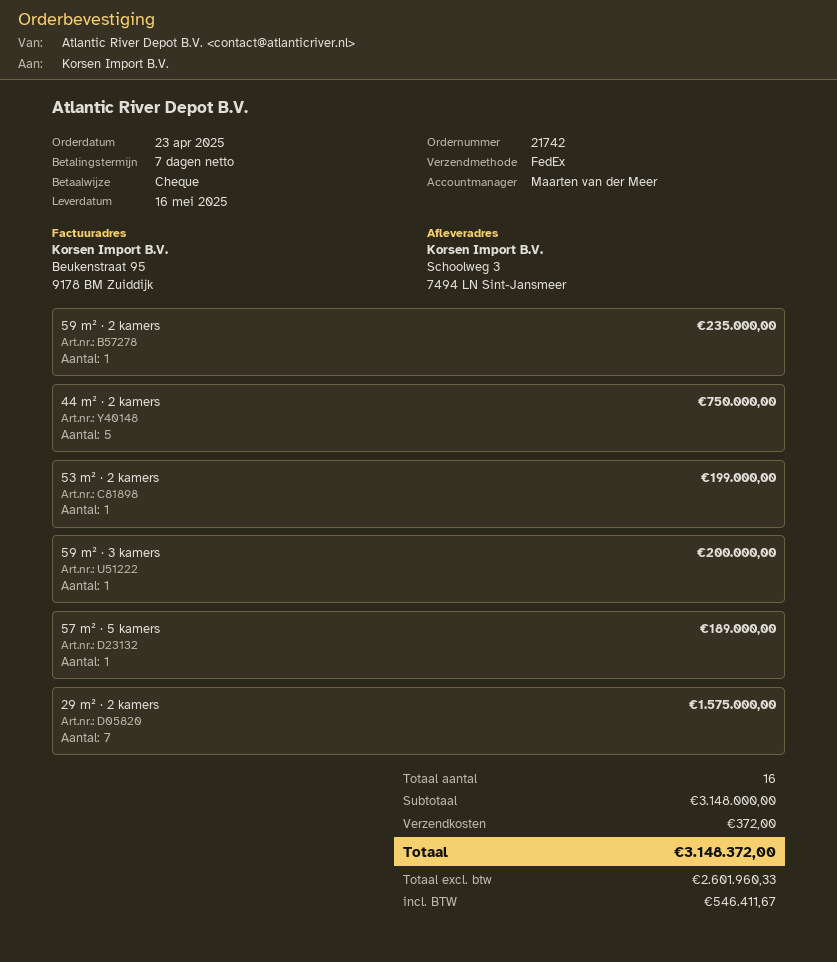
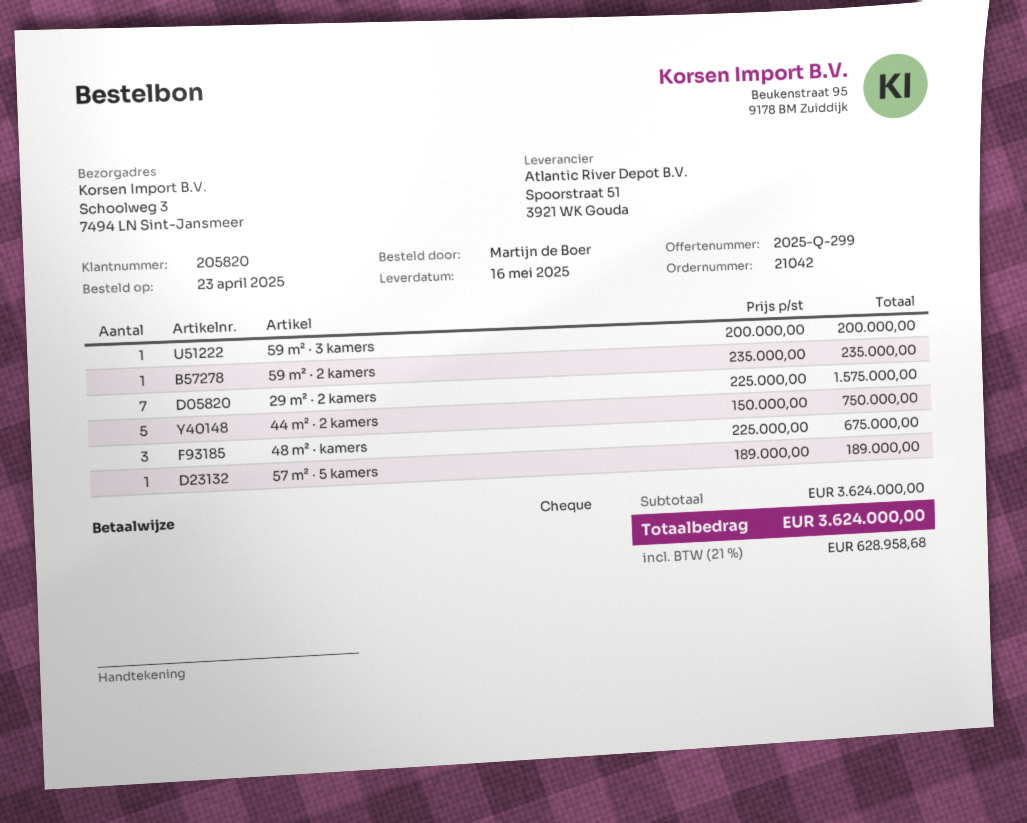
order number: 21742 -> 21042
53 m² · 2 kamers: 1 for 199000.00 -> none
48 m² · kamers: none -> 3 for 675000.00
subtotal: 3148000.00 -> 3624000.00
shipping: 372.00 -> none
tax: 546411.67 -> 628958.68
total: 3148372.00 -> 3624000.00

